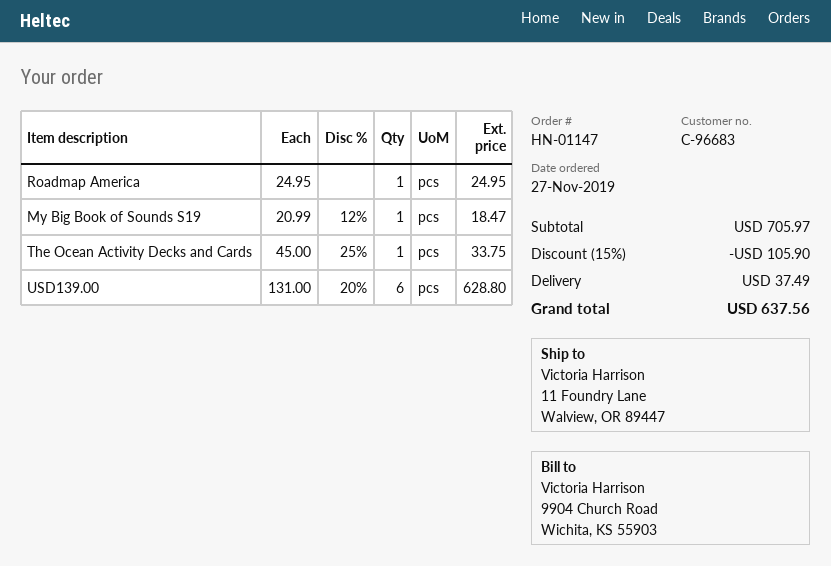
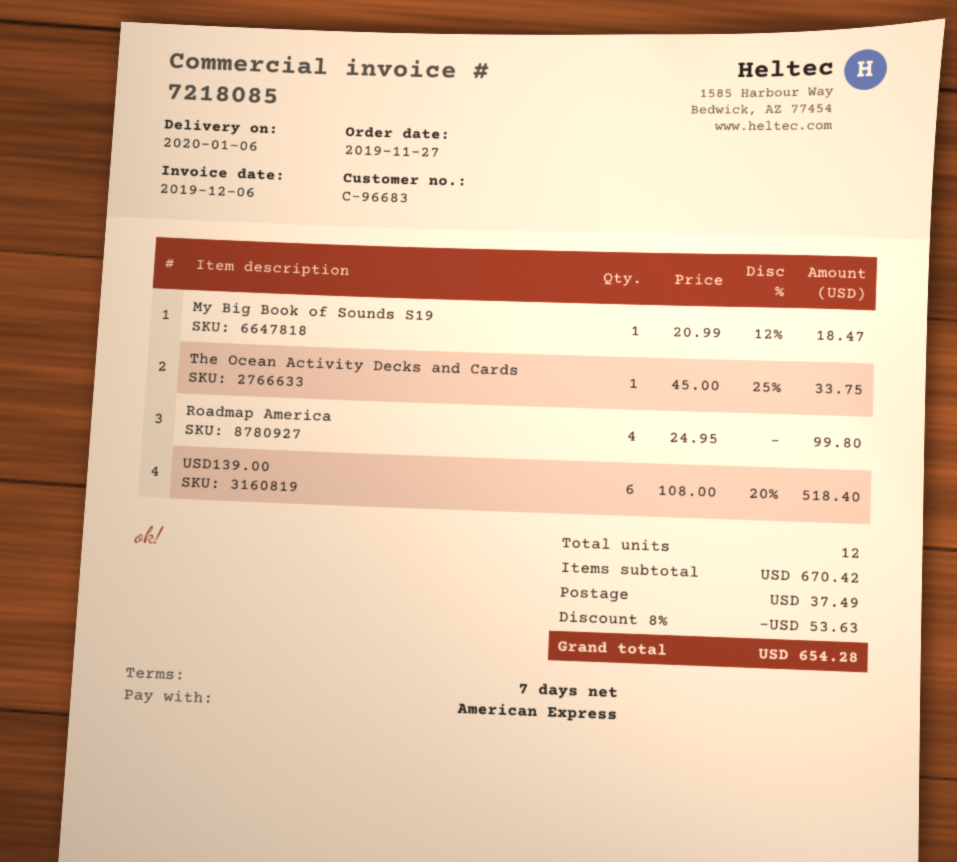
Roadmap America: 1 x 24.95 = 24.95 -> 4 x 24.95 = 99.80
USD139.00: 6 x 131.00 - 20% = 628.80 -> 6 x 108.00 - 20% = 518.40
subtotal: 705.97 -> 670.42
discount: 15% = 105.90 -> 8% = 53.63
total: 637.56 -> 654.28

